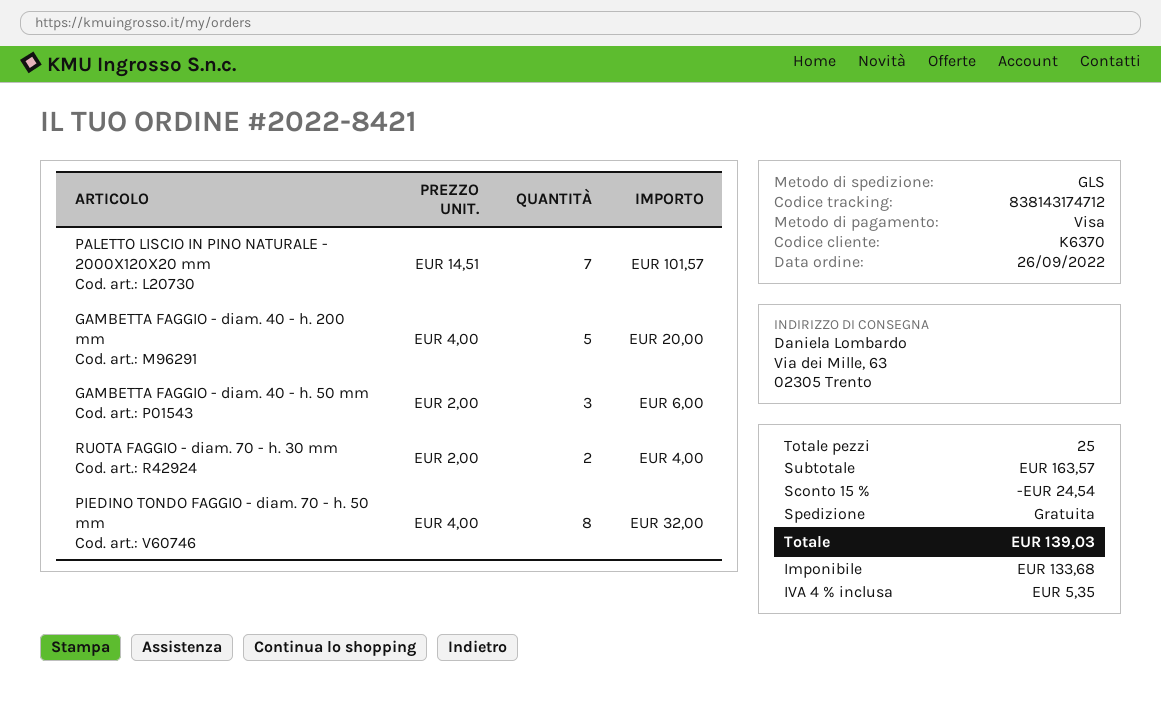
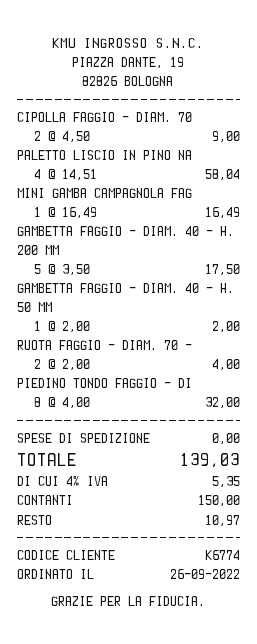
customer number: K6370 -> K6774
payment method: Visa -> cash
PALETTO LISCIO IN PINO NATURALE - 2000X120X20 mm: 7 x 14.51 = 101.57 -> 4 x 14.51 = 58.04
GAMBETTA FAGGIO - diam. 40 - h. 200 mm: 5 x 4.00 = 20.00 -> 5 x 3.50 = 17.50
GAMBETTA FAGGIO - diam. 40 - h. 50 mm: 3 x 2.00 = 6.00 -> 1 x 2.00 = 2.00
CIPOLLA FAGGIO - DIAM. 70: none -> 2 x 4.50 = 9.00
MINI GAMBA CAMPAGNOLA FAG: none -> 1 x 16.49 = 16.49
discount: 15% = 24.54 -> none

